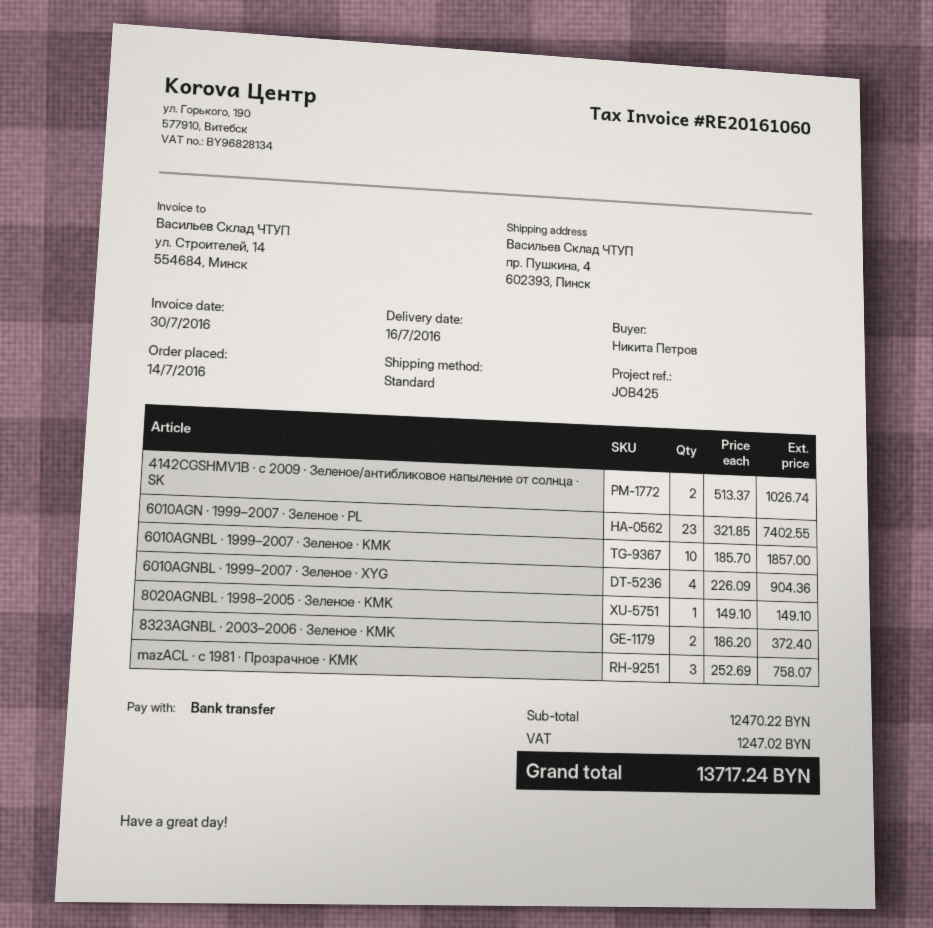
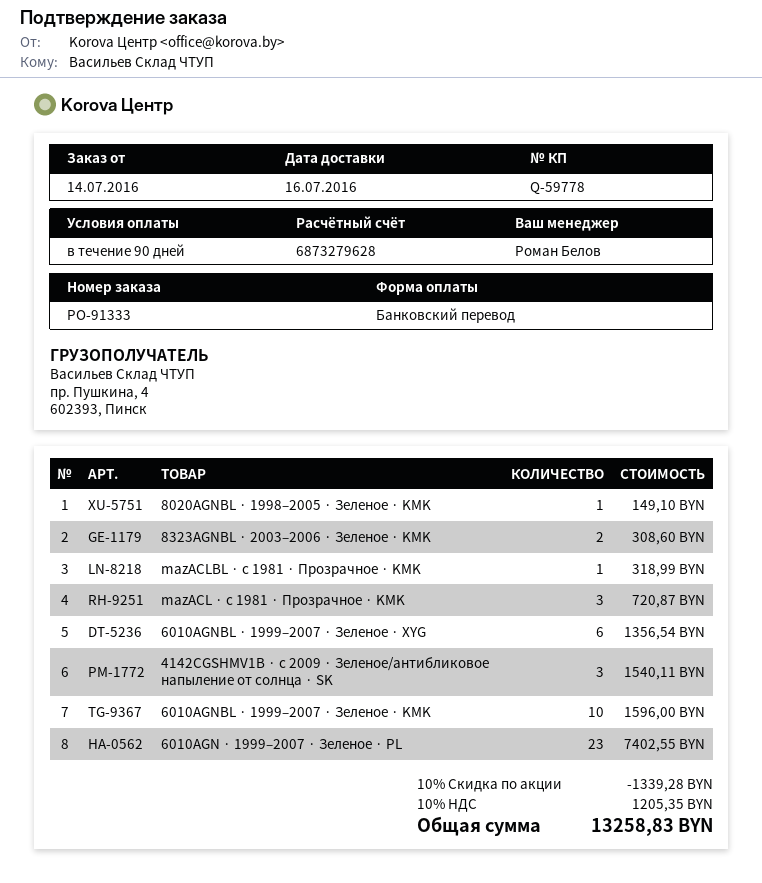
4142CGSHMV1B · с 2009 · Зеленое/антибликовое напыление от солнца · SK: 2 for 1026.74 -> 3 for 1540.11
6010AGNBL · 1999–2007 · Зеленое · KMK: 10 for 1857.00 -> 10 for 1596.00
6010AGNBL · 1999–2007 · Зеленое · XYG: 4 for 904.36 -> 6 for 1356.54
8323AGNBL · 2003–2006 · Зеленое · KMK: 2 for 372.40 -> 2 for 308.60
mazACL · с 1981 · Прозрачное · KMK: 3 for 758.07 -> 3 for 720.87
mazACLBL · с 1981 · Прозрачное · KMK: none -> 1 for 318.99
discount: none -> 10% = 1339.28
tax: 1247.02 -> 1205.35
total: 13717.24 -> 13258.83

